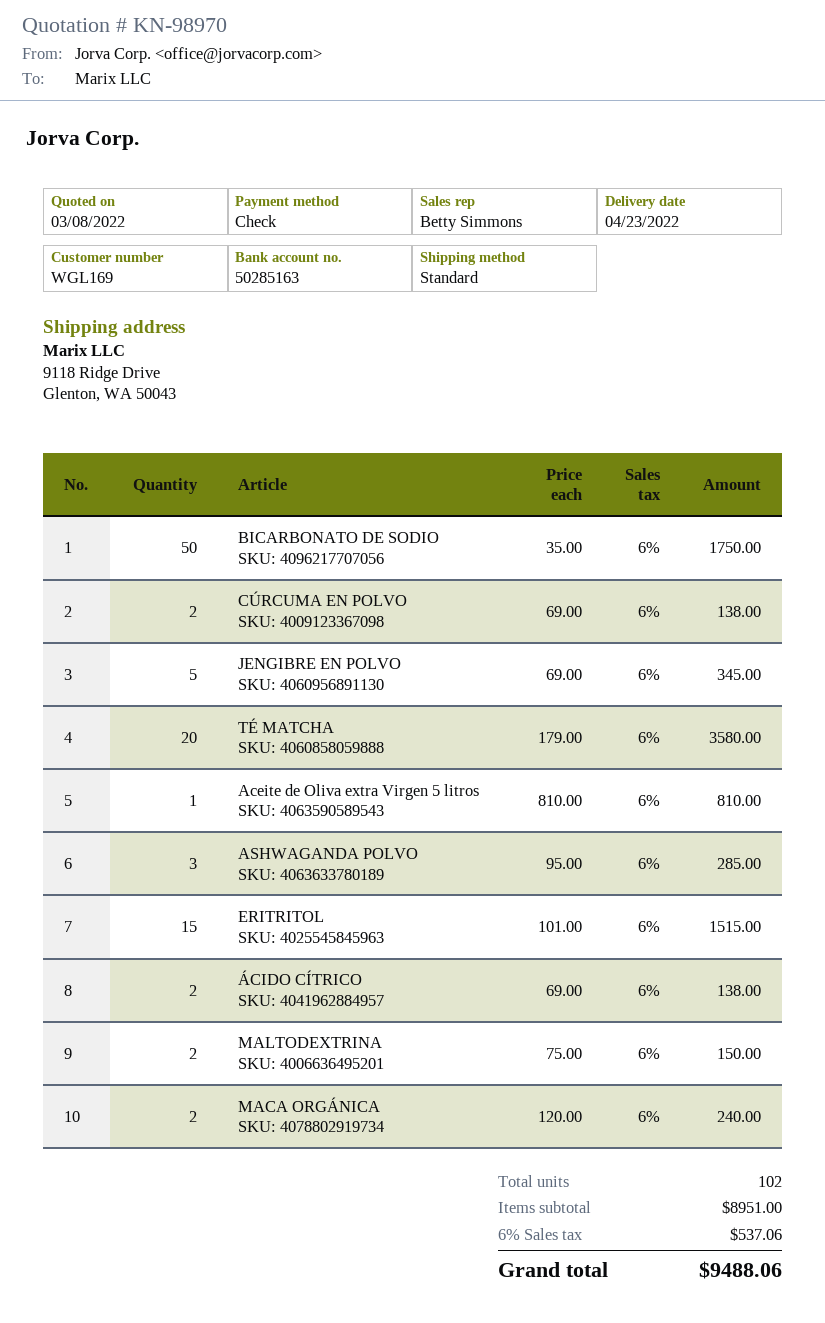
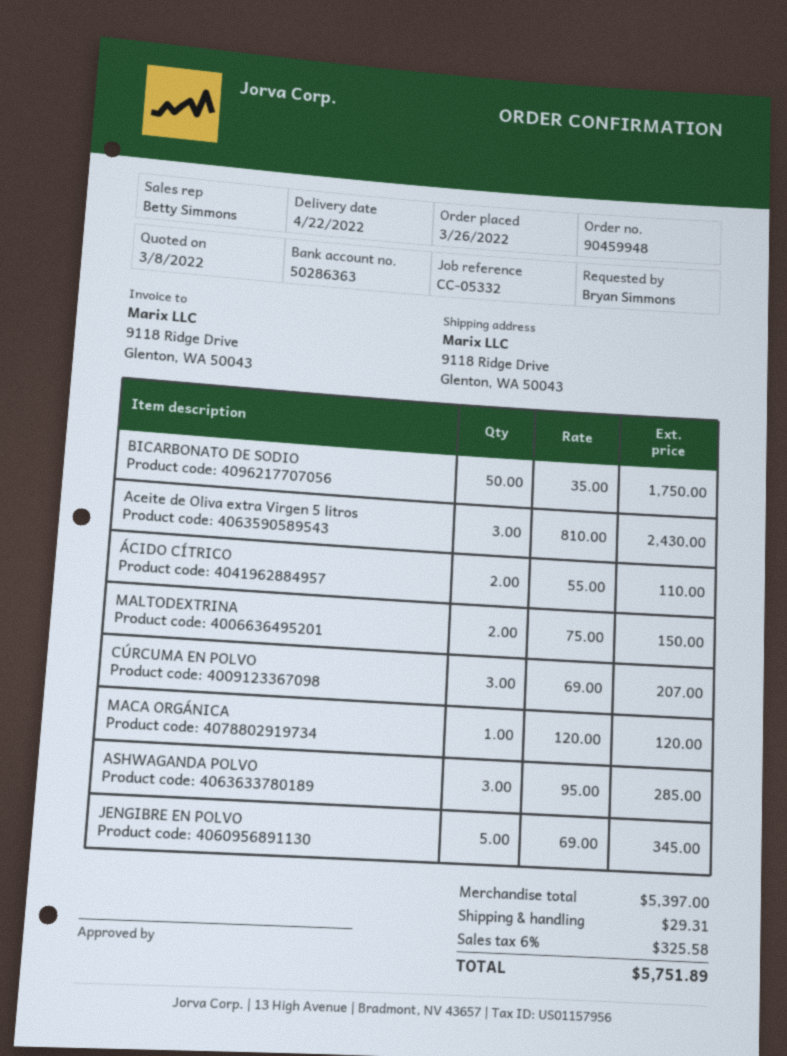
delivery date: 2022-04-23 -> 2022-04-22
bank account: 50285163 -> 50286363
CÚRCUMA EN POLVO: 2 x 69.00 = 138.00 -> 3 x 69.00 = 207.00
TÉ MATCHA: 20 x 179.00 = 3580.00 -> none
Aceite de Oliva extra Virgen 5 litros: 1 x 810.00 = 810.00 -> 3 x 810.00 = 2430.00
ERITRITOL: 15 x 101.00 = 1515.00 -> none
ÁCIDO CÍTRICO: 2 x 69.00 = 138.00 -> 2 x 55.00 = 110.00
MACA ORGÁNICA: 2 x 120.00 = 240.00 -> 1 x 120.00 = 120.00
subtotal: 8951.00 -> 5397.00
shipping: none -> 29.31
tax: 6% = 537.06 -> 6% = 325.58
total: 9488.06 -> 5751.89

